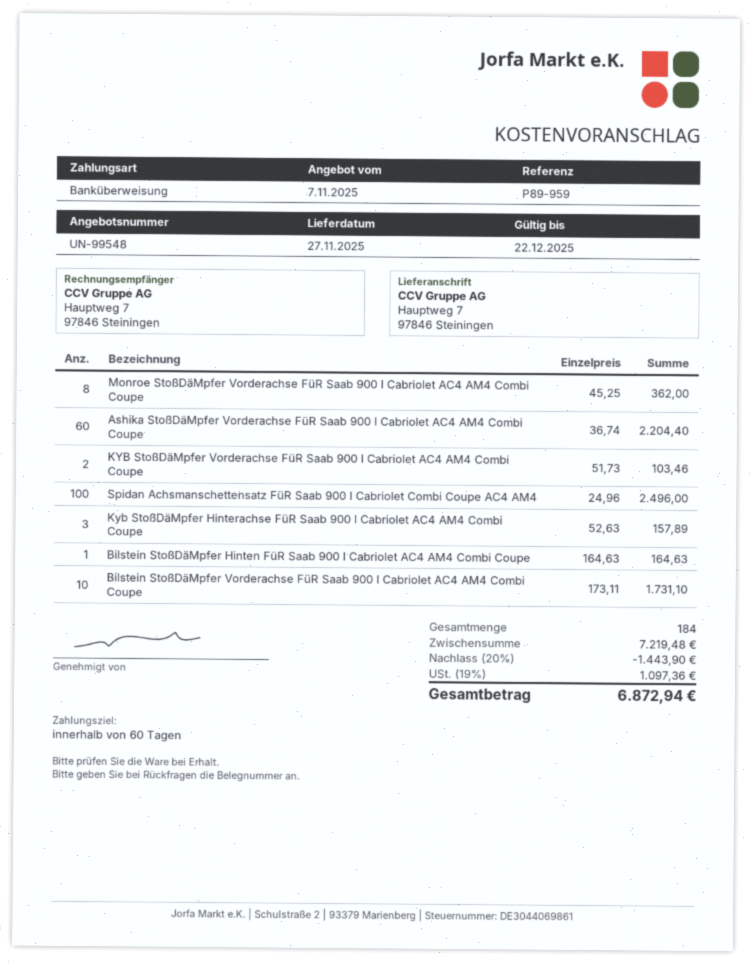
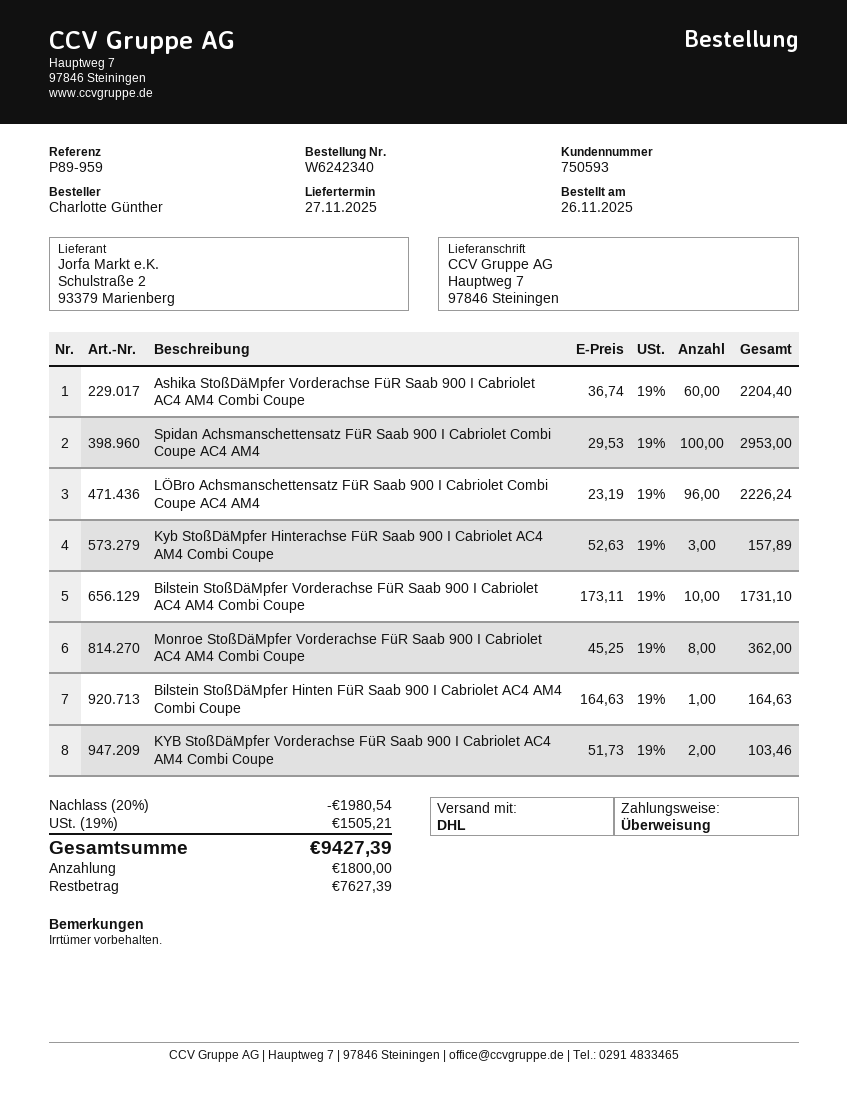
Spidan Achsmanschettensatz FüR Saab 900 I Cabriolet Combi Coupe AC4 AM4: 100 x 24.96 = 2496.00 -> 100 x 29.53 = 2953.00
LÖBro Achsmanschettensatz FüR Saab 900 I Cabriolet Combi Coupe AC4 AM4: none -> 96 x 23.19 = 2226.24
discount: 20% = 1443.90 -> 20% = 1980.54
tax: 19% = 1097.36 -> 19% = 1505.21
total: 6872.94 -> 9427.39

